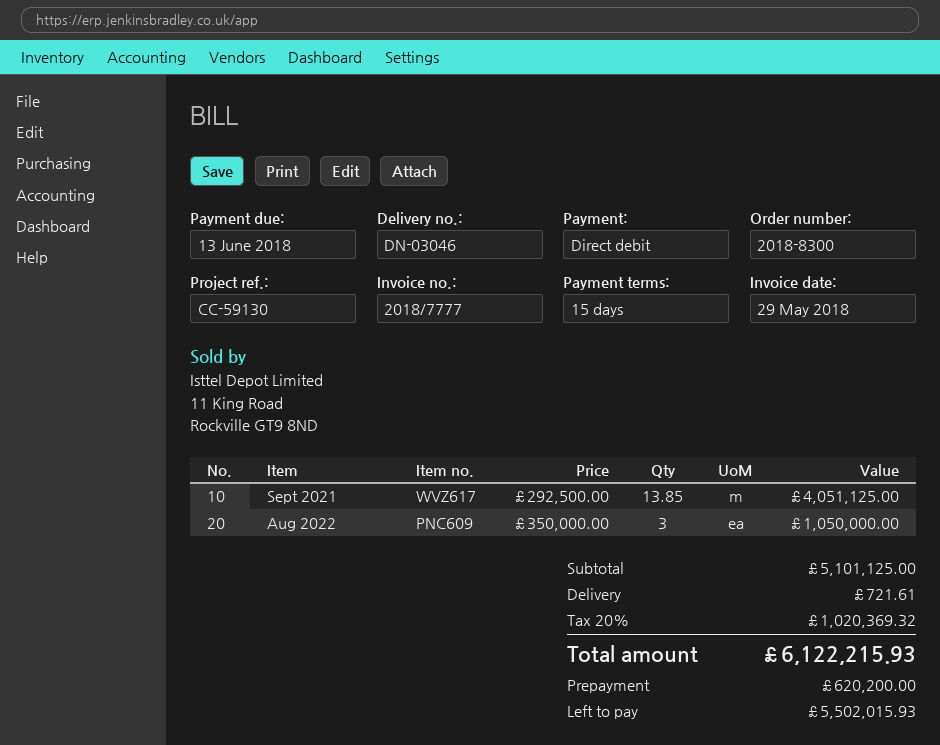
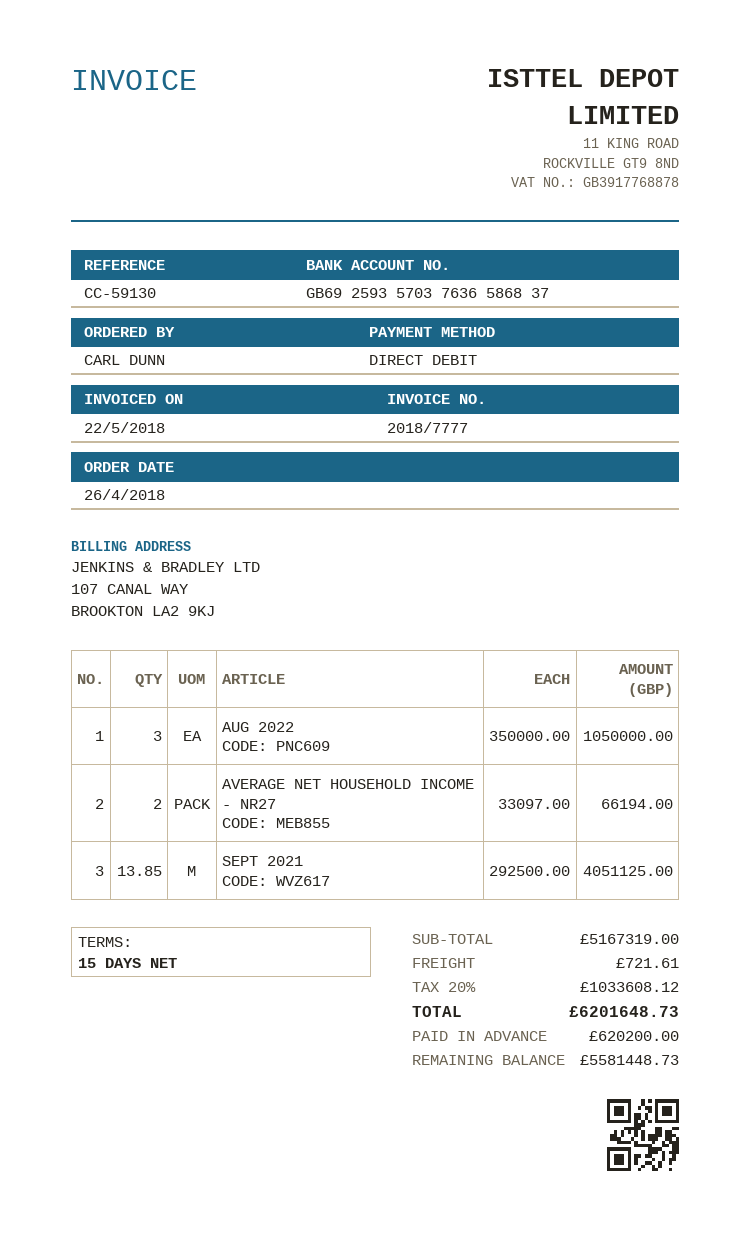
invoice date: 2018-05-29 -> 2018-05-22
AVERAGE NET HOUSEHOLD INCOME - NR27: none -> 2 x 33097.00 = 66194.00
subtotal: 5101125.00 -> 5167319.00
tax: 20% = 1020369.32 -> 20% = 1033608.12
total: 6122215.93 -> 6201648.73
balance: 5502015.93 -> 5581448.73

